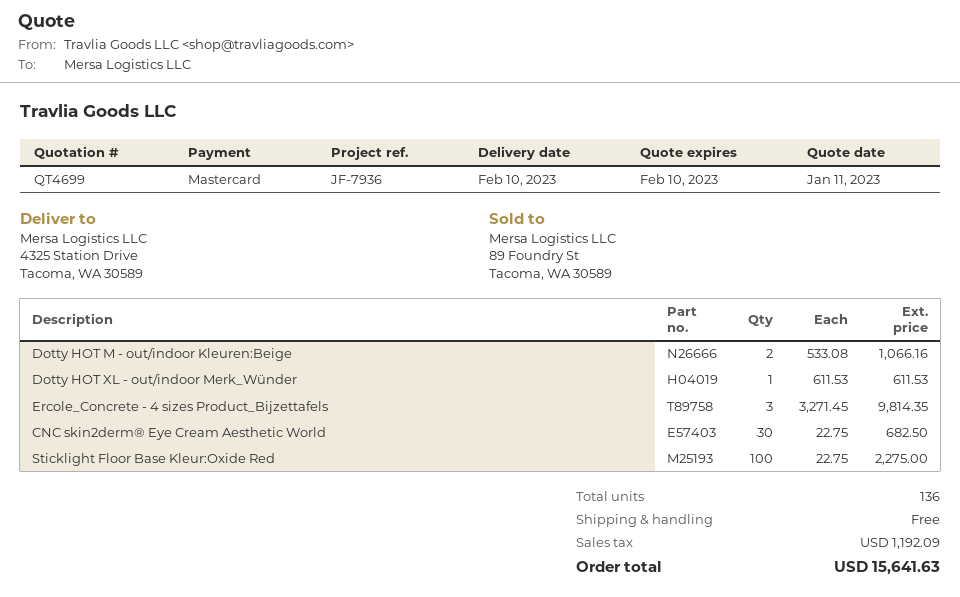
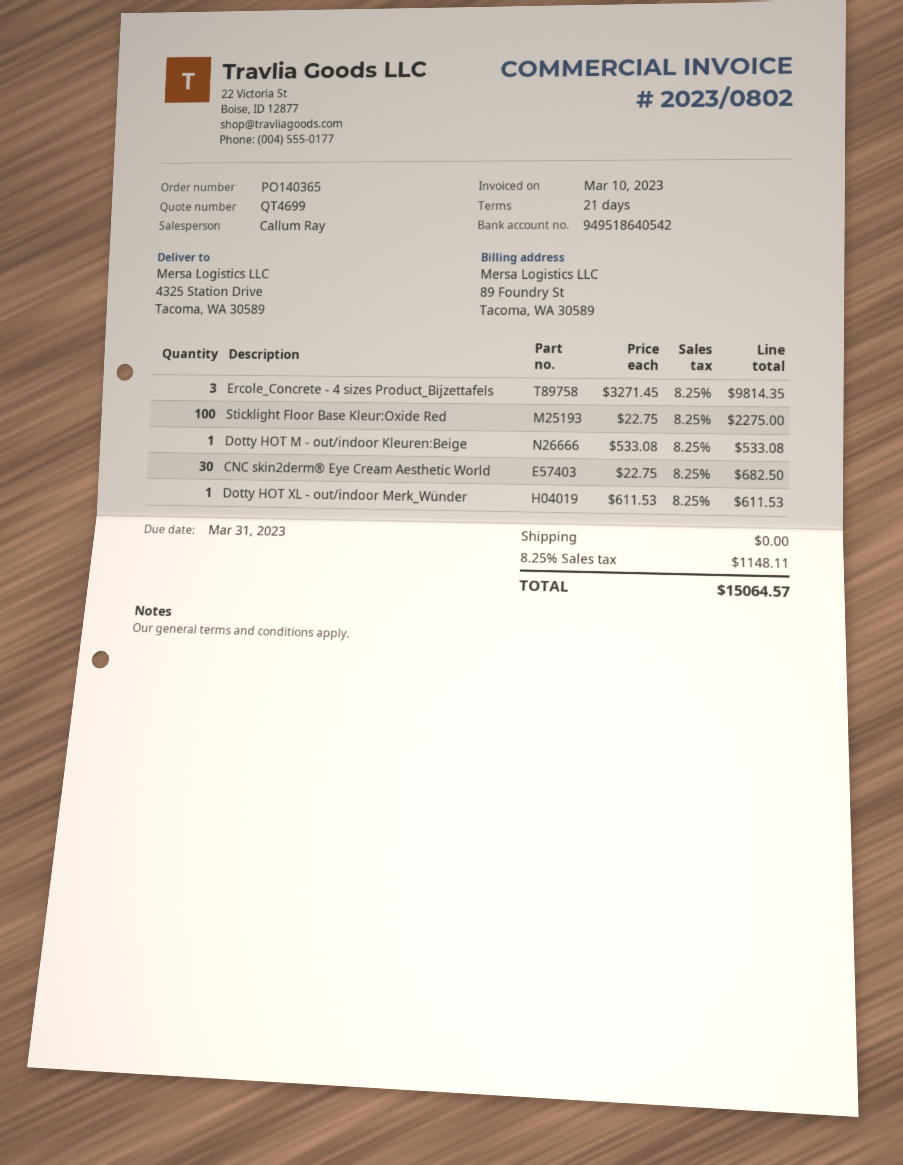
Dotty HOT M - out/indoor Kleuren:Beige: 2 x 533.08 = 1066.16 -> 1 x 533.08 = 533.08
tax: 1192.09 -> 1148.11
total: 15641.63 -> 15064.57

